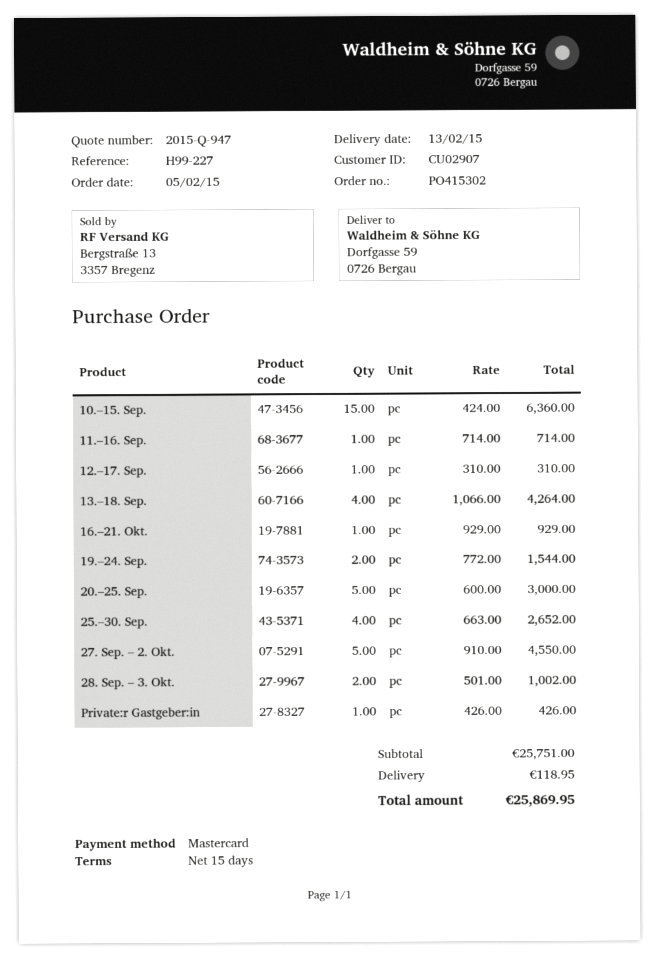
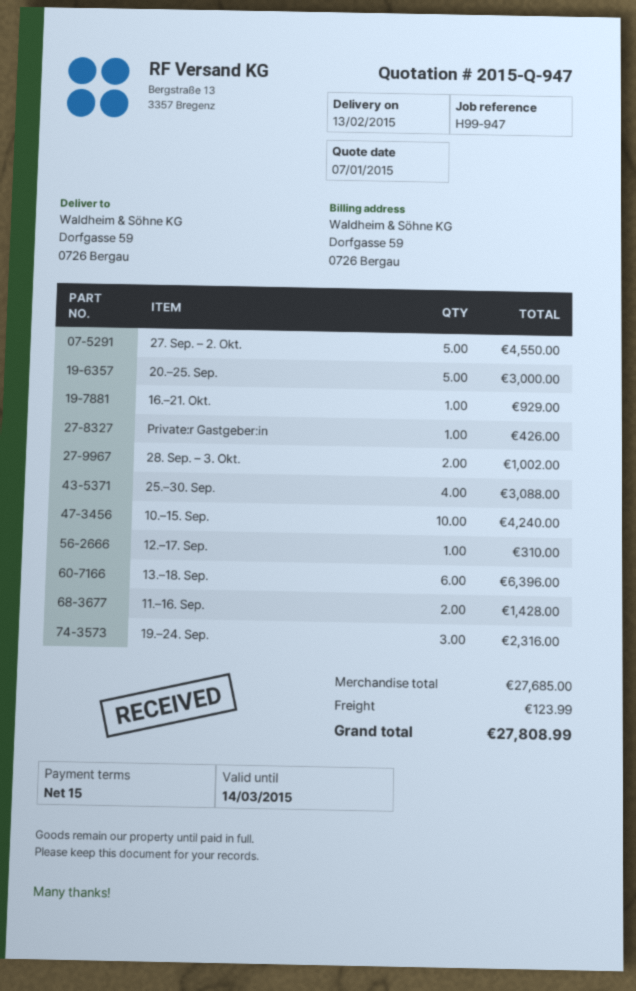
reference: H99-227 -> H99-947
10.–15. Sep.: 15 for 6360.00 -> 10 for 4240.00
11.–16. Sep.: 1 for 714.00 -> 2 for 1428.00
13.–18. Sep.: 4 for 4264.00 -> 6 for 6396.00
19.–24. Sep.: 2 for 1544.00 -> 3 for 2316.00
25.–30. Sep.: 4 for 2652.00 -> 4 for 3088.00
subtotal: 25751.00 -> 27685.00
shipping: 118.95 -> 123.99
total: 25869.95 -> 27808.99

